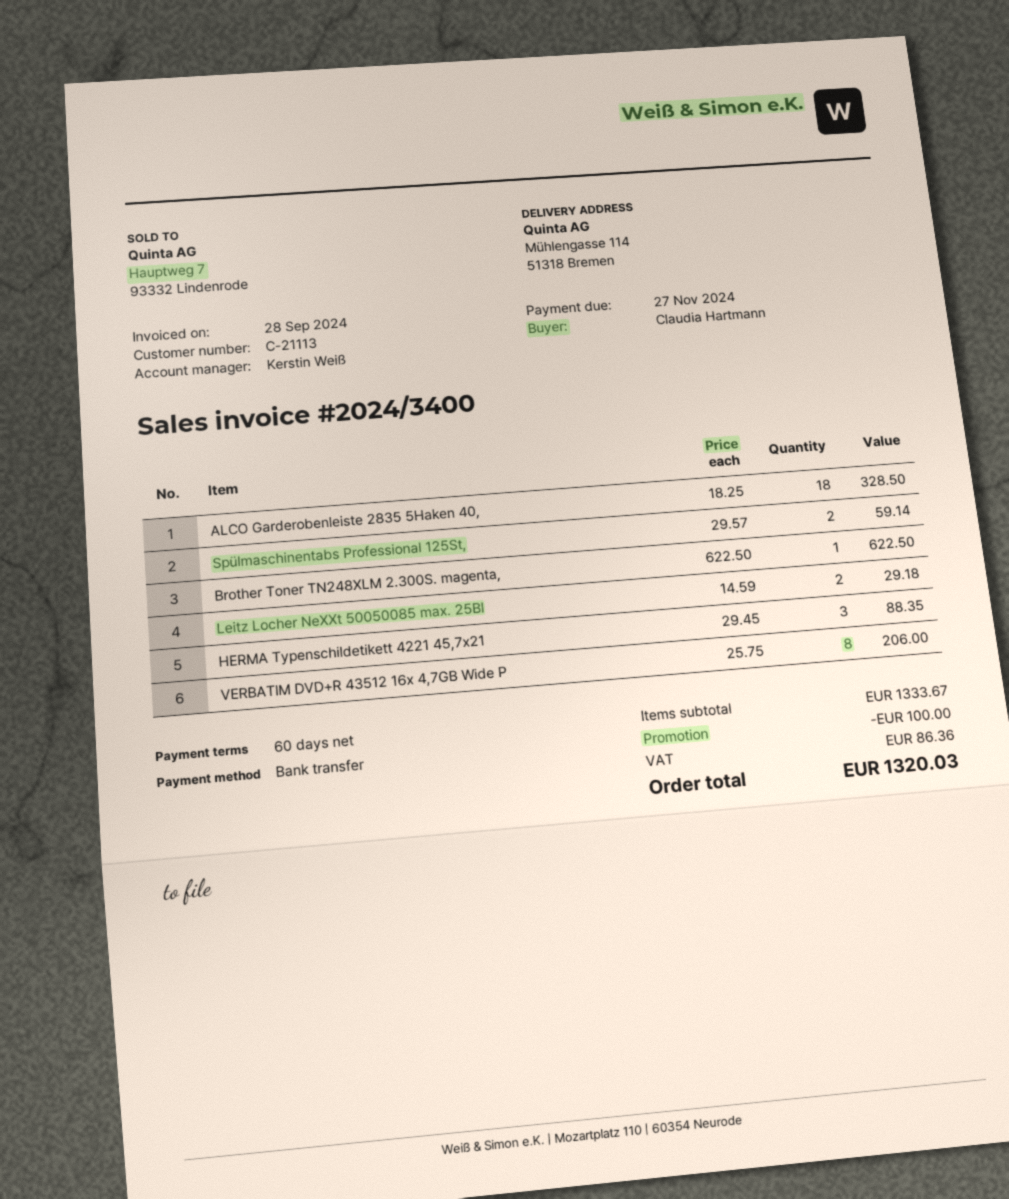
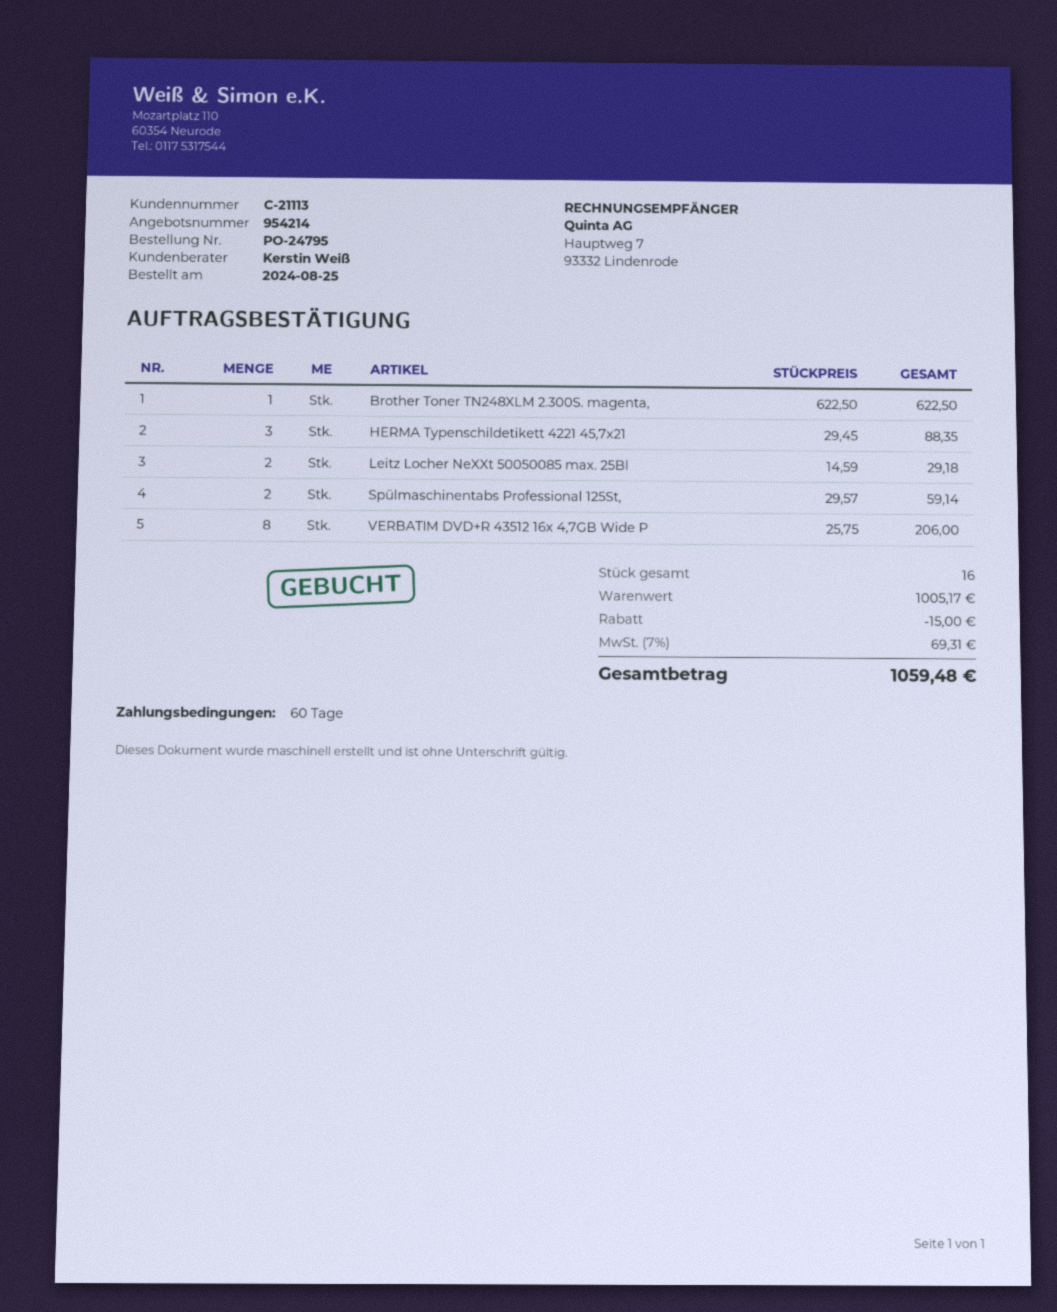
ALCO Garderobenleiste 2835 5Haken 40,: 18 x 18.25 = 328.50 -> none
subtotal: 1333.67 -> 1005.17
discount: 100.00 -> 15.00
tax: 86.36 -> 69.31
total: 1320.03 -> 1059.48

